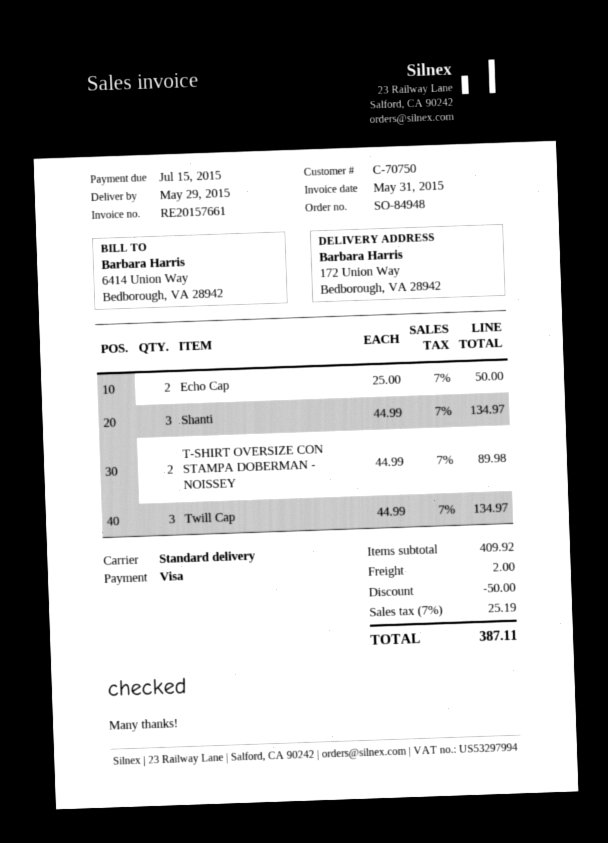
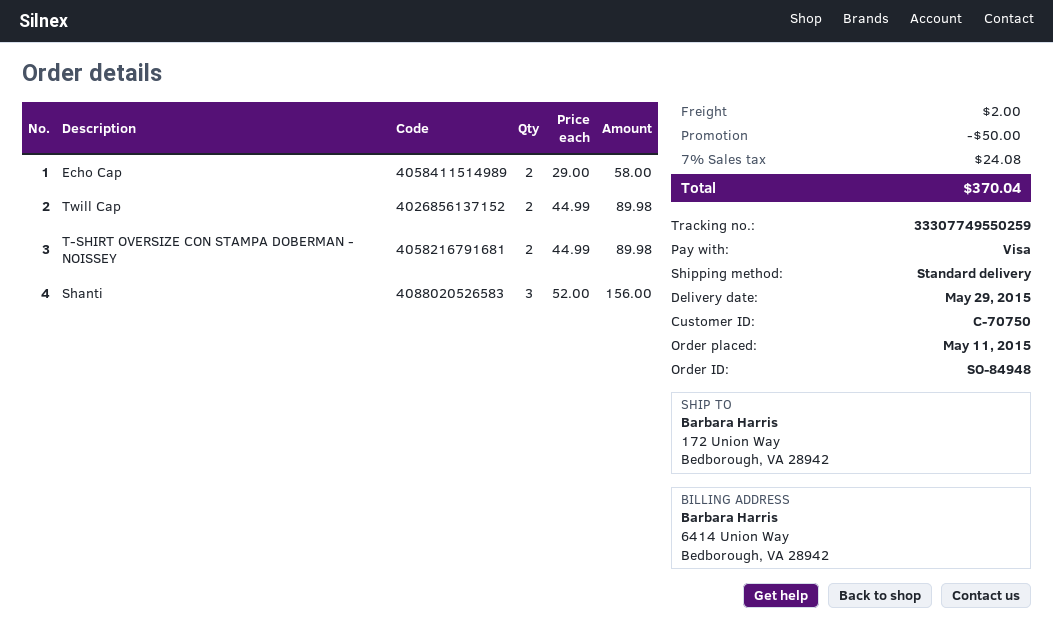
Echo Cap: 2 x 25.00 = 50.00 -> 2 x 29.00 = 58.00
Shanti: 3 x 44.99 = 134.97 -> 3 x 52.00 = 156.00
Twill Cap: 3 x 44.99 = 134.97 -> 2 x 44.99 = 89.98
tax: 7% = 25.19 -> 7% = 24.08
total: 387.11 -> 370.04

